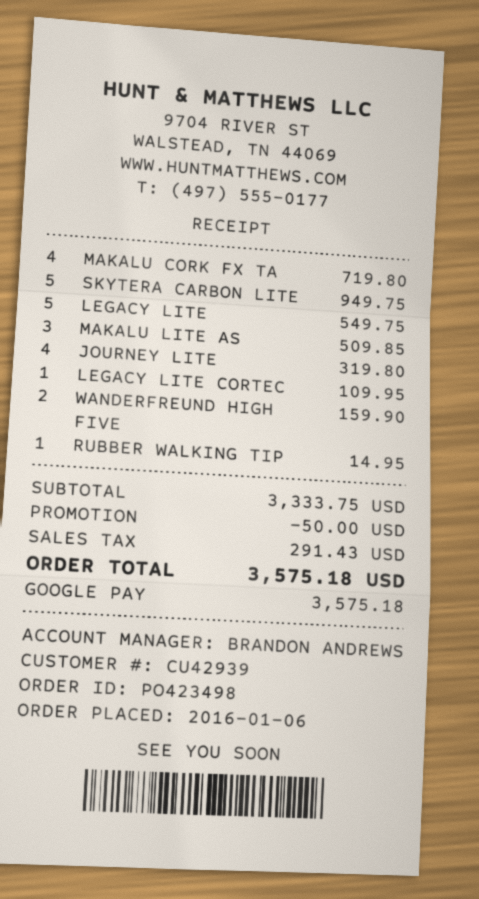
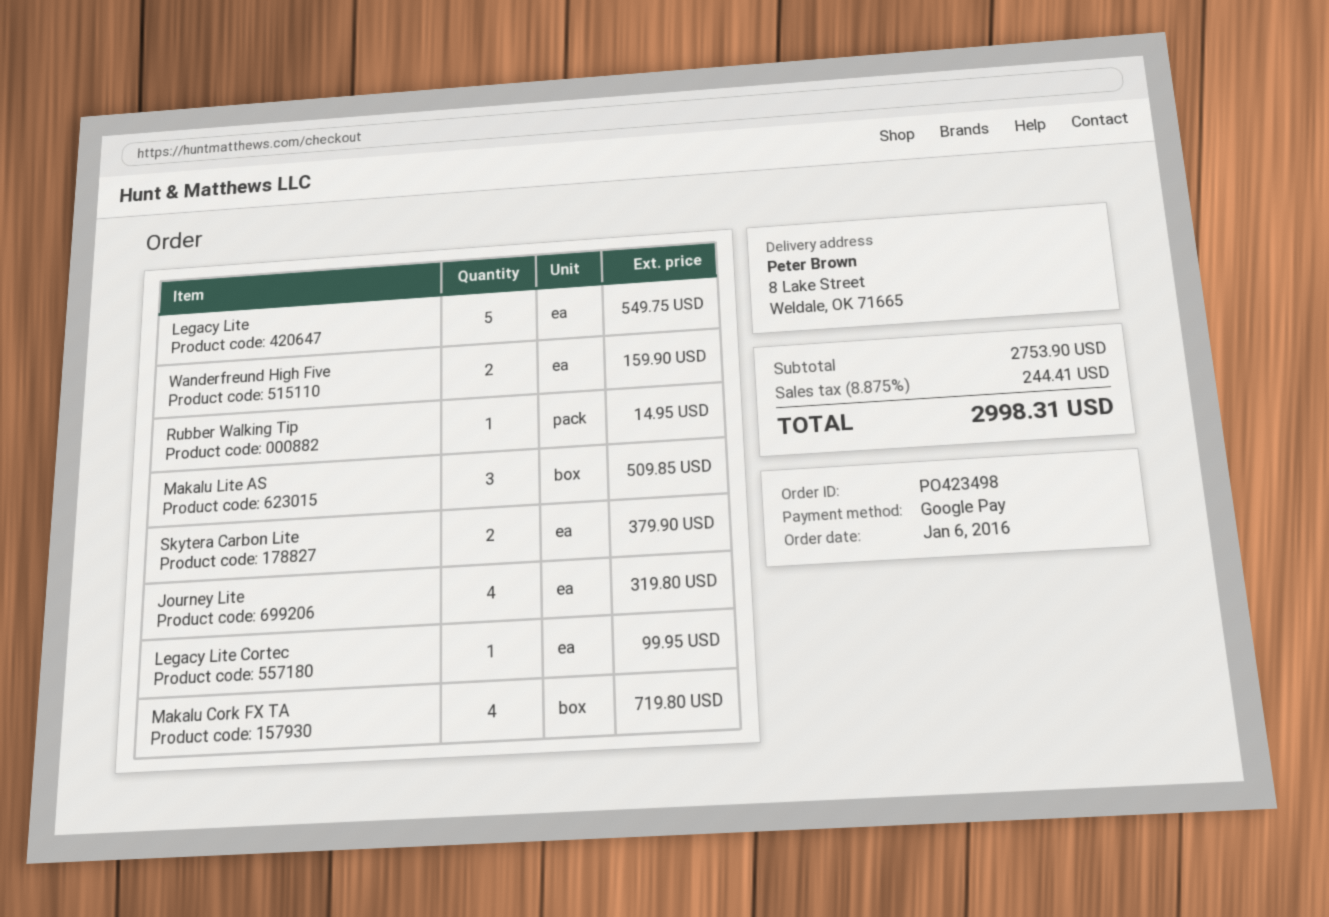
SKYTERA CARBON LITE: 5 for 949.75 -> 2 for 379.90
LEGACY LITE CORTEC: 1 for 109.95 -> 1 for 99.95
subtotal: 3333.75 -> 2753.90
discount: 50.00 -> none
tax: 291.43 -> 244.41
total: 3575.18 -> 2998.31

